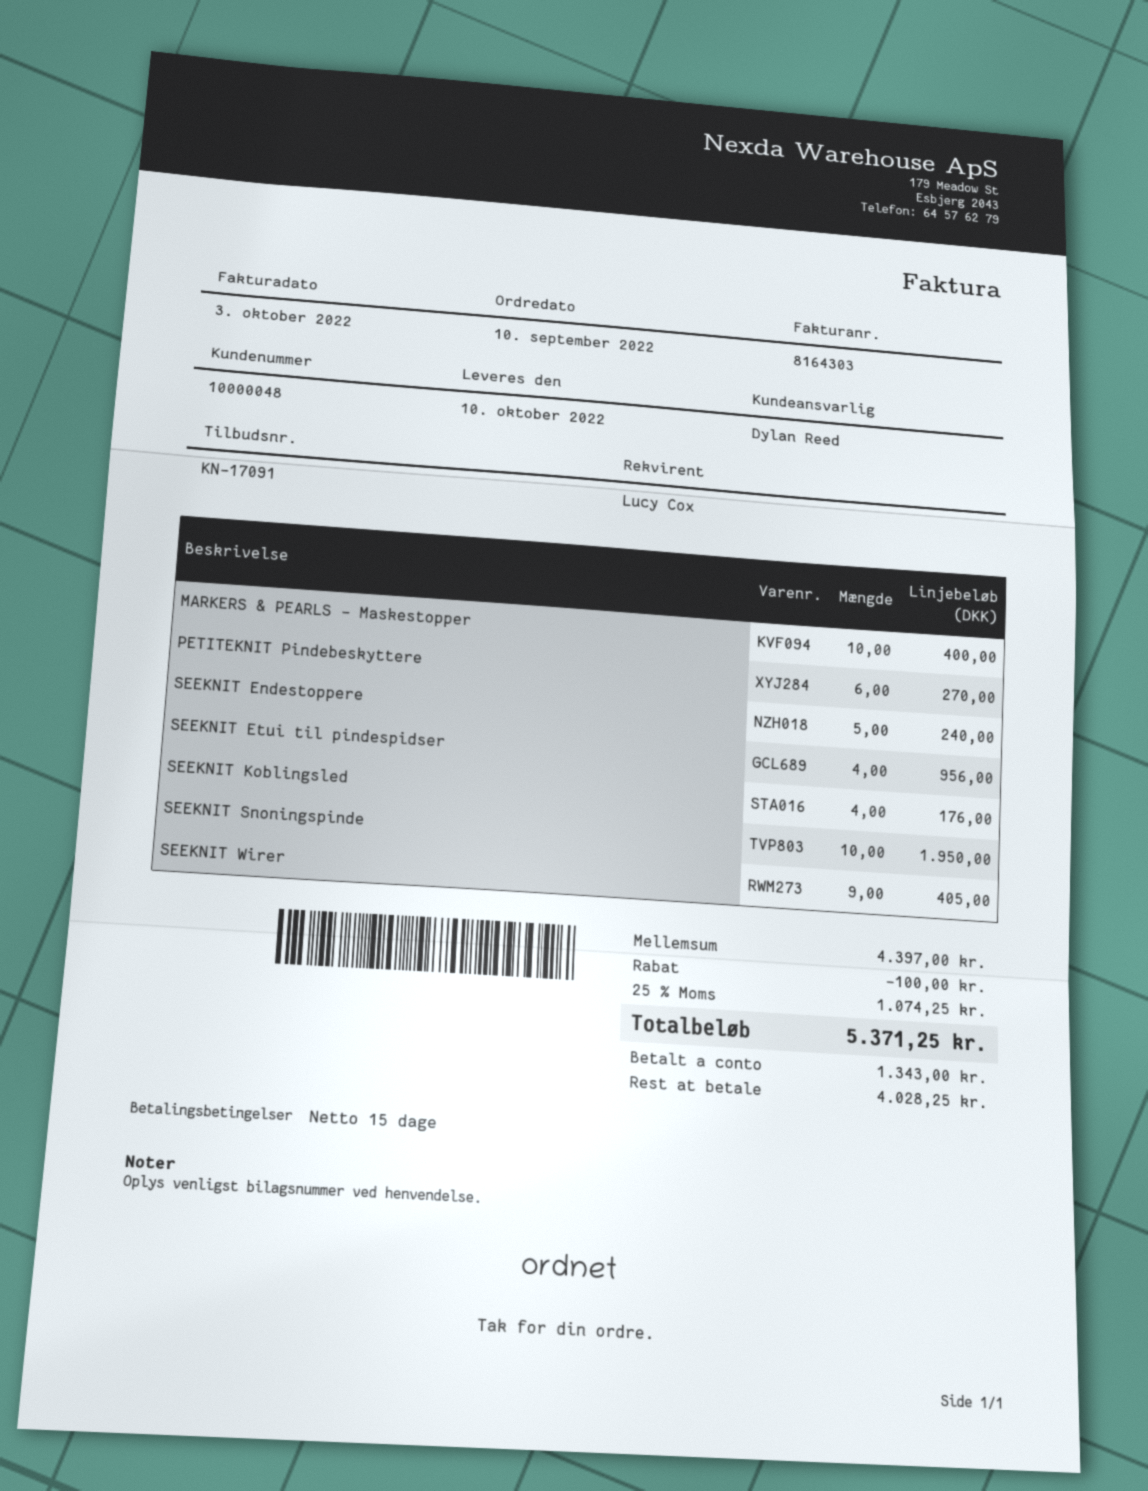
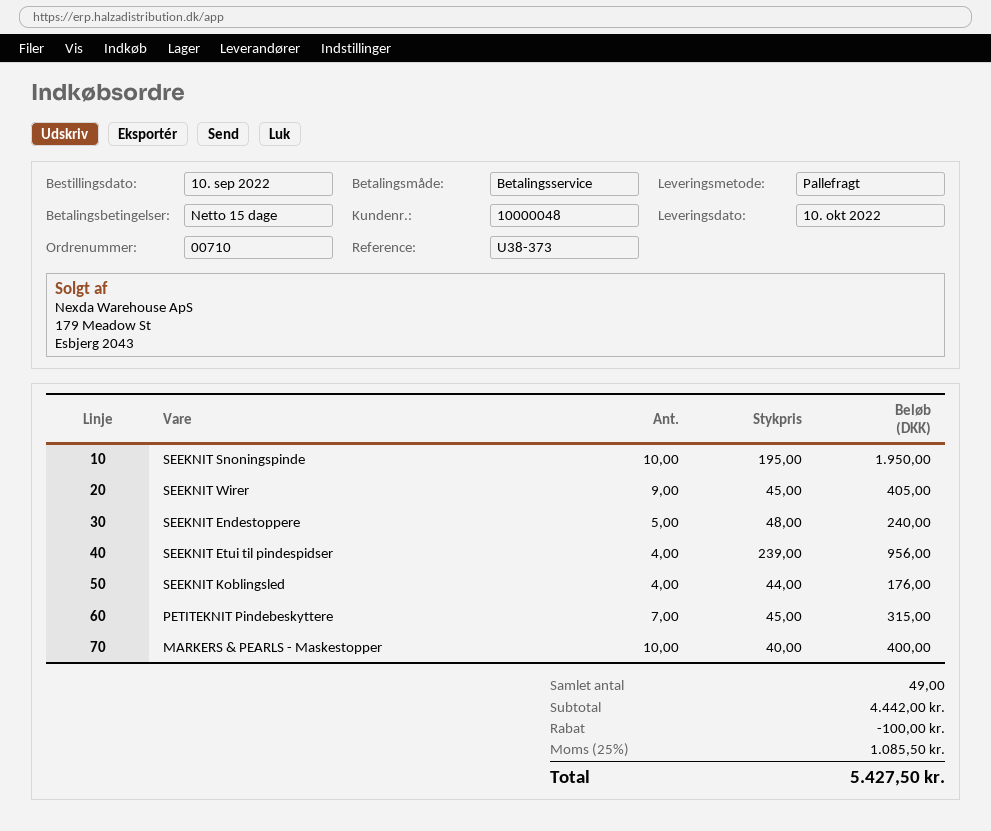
PETITEKNIT Pindebeskyttere: 6 for 270.00 -> 7 for 315.00
subtotal: 4397.00 -> 4442.00
tax: 25% = 1074.25 -> 25% = 1085.50
total: 5371.25 -> 5427.50

